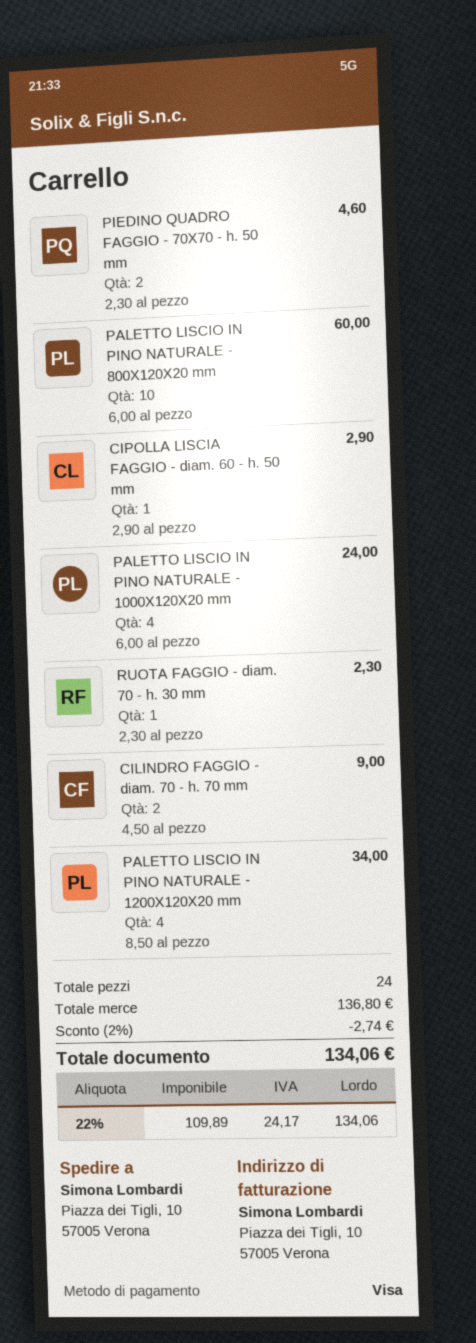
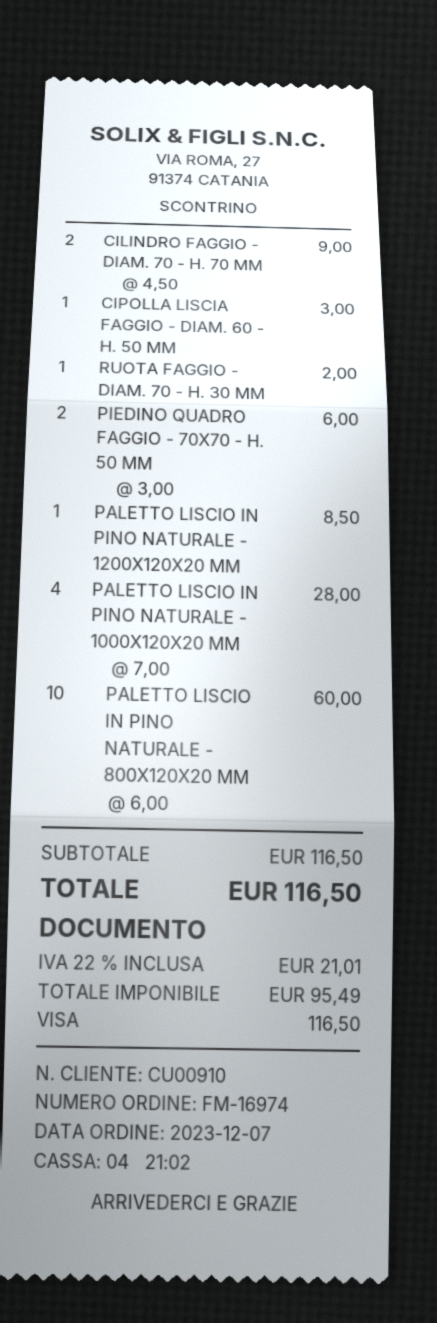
PIEDINO QUADRO FAGGIO - 70X70 - h. 50 mm: 2 x 2.30 = 4.60 -> 2 x 3.00 = 6.00
CIPOLLA LISCIA FAGGIO - diam. 60 - h. 50 mm: 1 x 2.90 = 2.90 -> 1 x 3.00 = 3.00
PALETTO LISCIO IN PINO NATURALE - 1000X120X20 mm: 4 x 6.00 = 24.00 -> 4 x 7.00 = 28.00
RUOTA FAGGIO - diam. 70 - h. 30 mm: 1 x 2.30 = 2.30 -> 1 x 2.00 = 2.00
PALETTO LISCIO IN PINO NATURALE - 1200X120X20 mm: 4 x 8.50 = 34.00 -> 1 x 8.50 = 8.50
subtotal: 136.80 -> 116.50
discount: 2% = 2.74 -> none
net: 109.89 -> 95.49
tax: 22% = 24.17 -> 22% = 21.01
total: 134.06 -> 116.50

